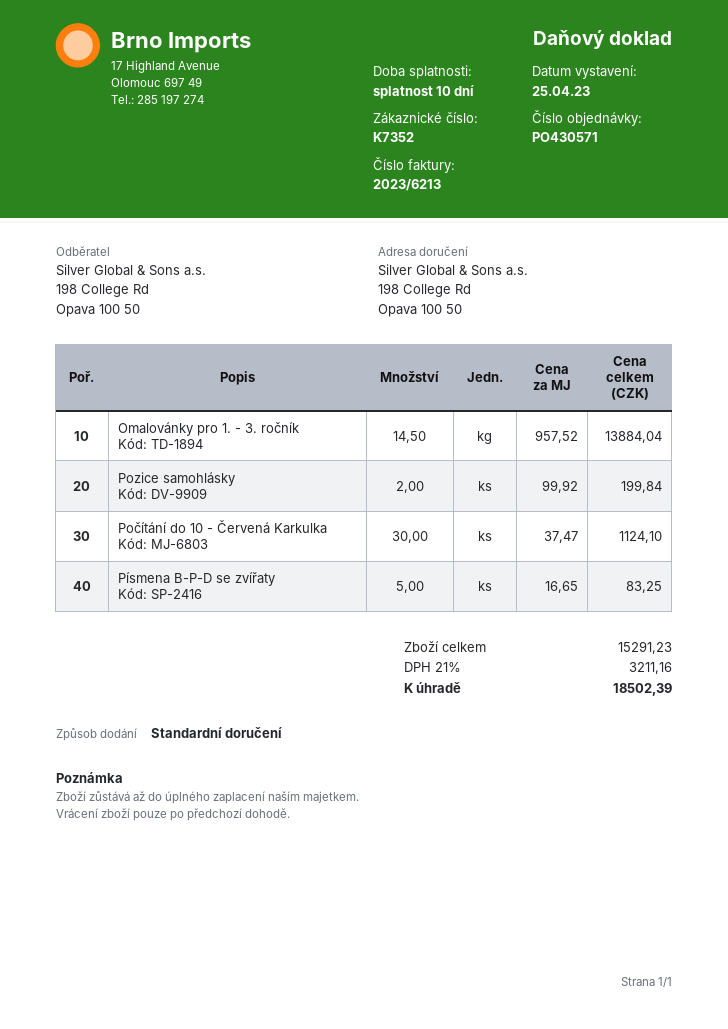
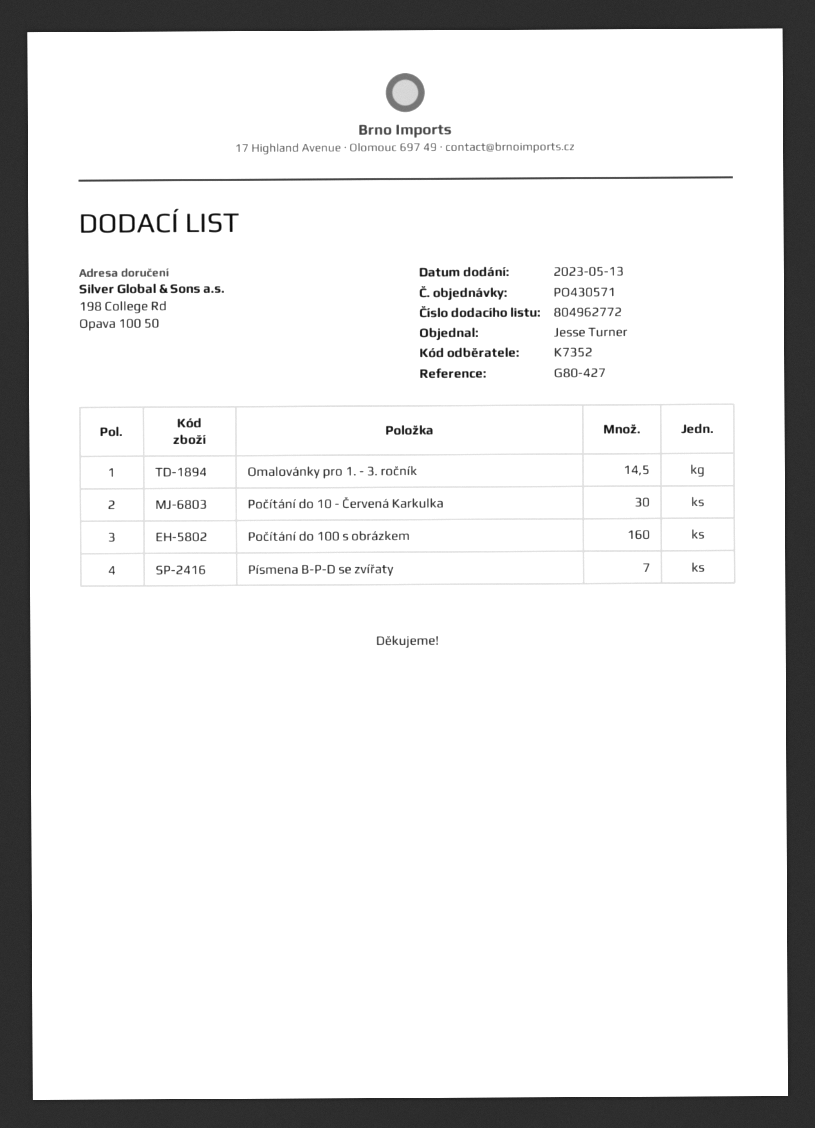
Pozice samohlásky: 2 -> none
Písmena B-P-D se zvířaty: 5 -> 7
Počítání do 100 s obrázkem: none -> 160

